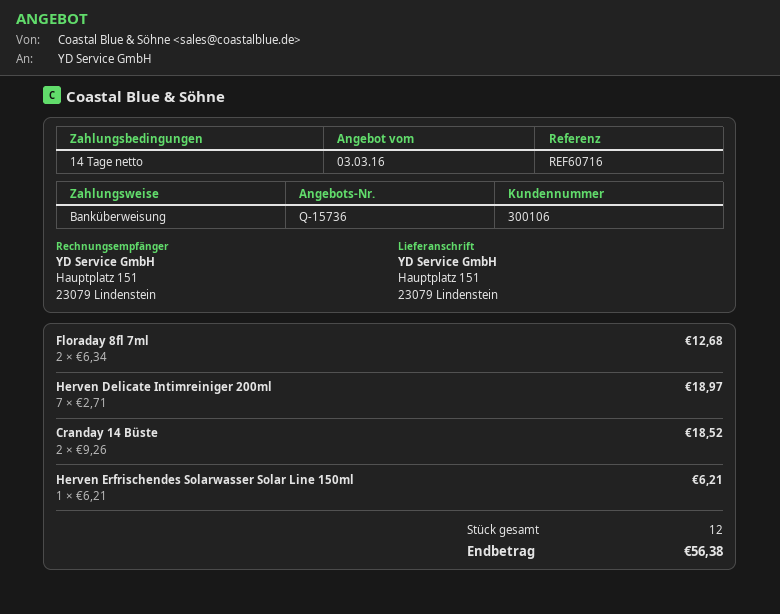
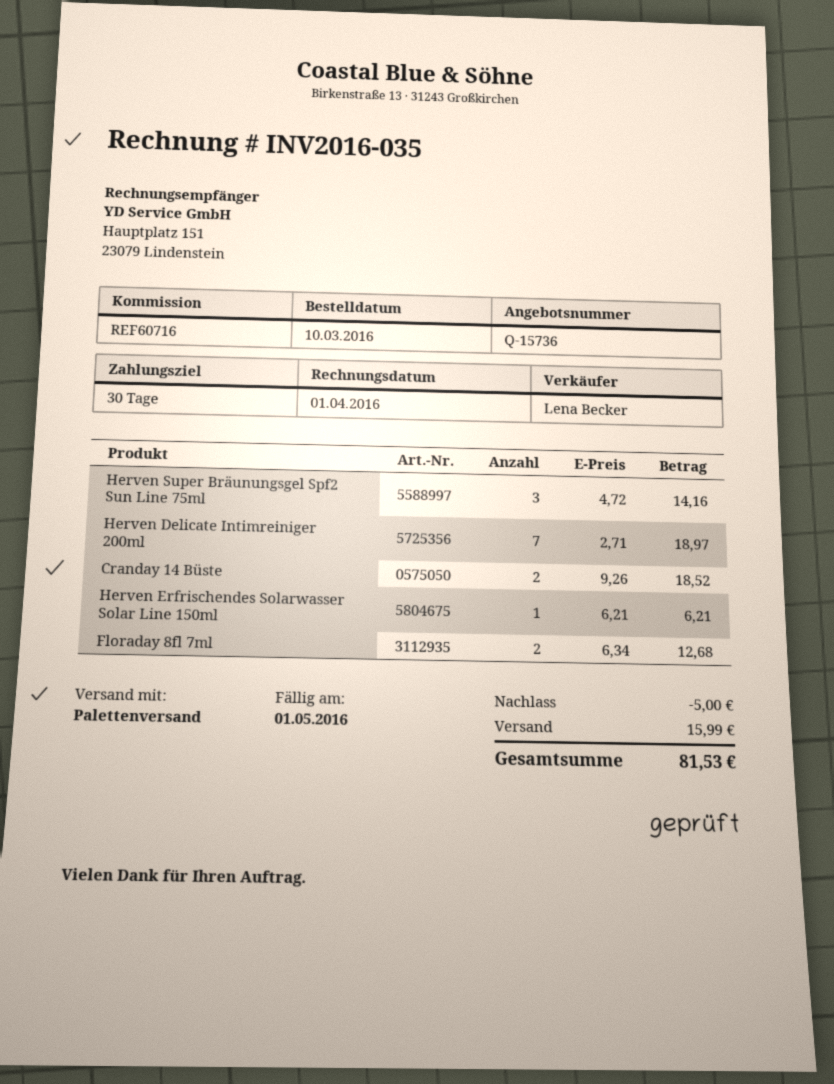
payment terms: 14 days -> 30 days
Herven Super Bräunungsgel Spf2 Sun Line 75ml: none -> 3 x 4.72 = 14.16
discount: none -> 5.00
shipping: none -> 15.99
total: 56.38 -> 81.53

